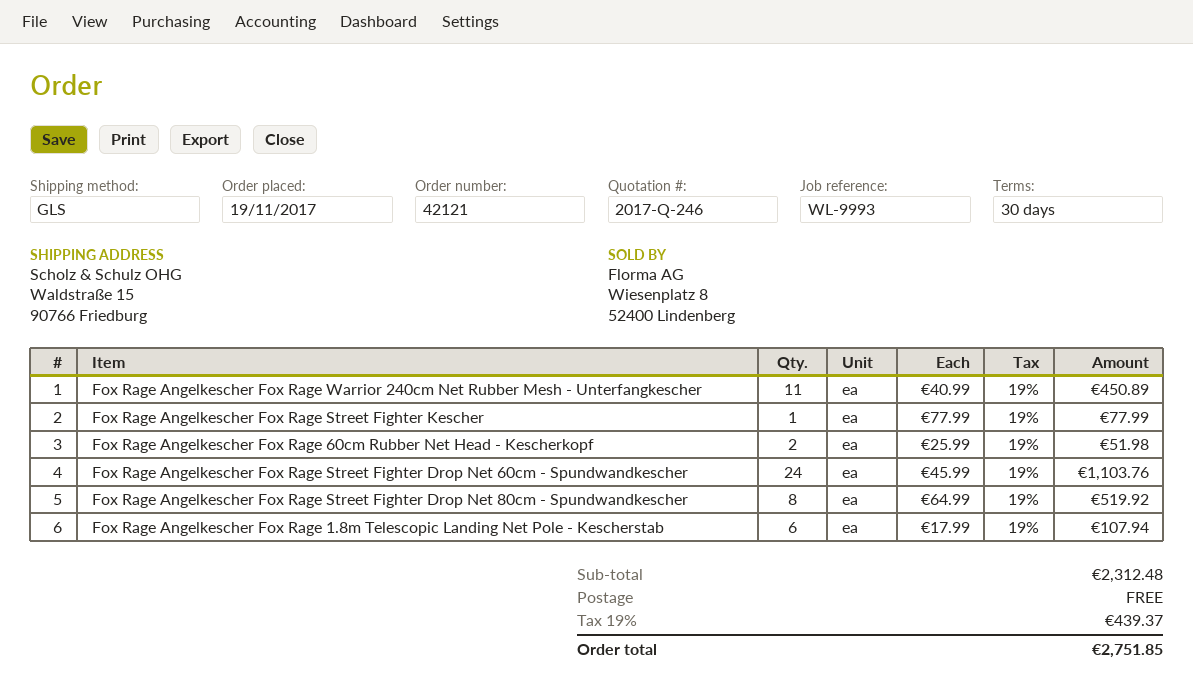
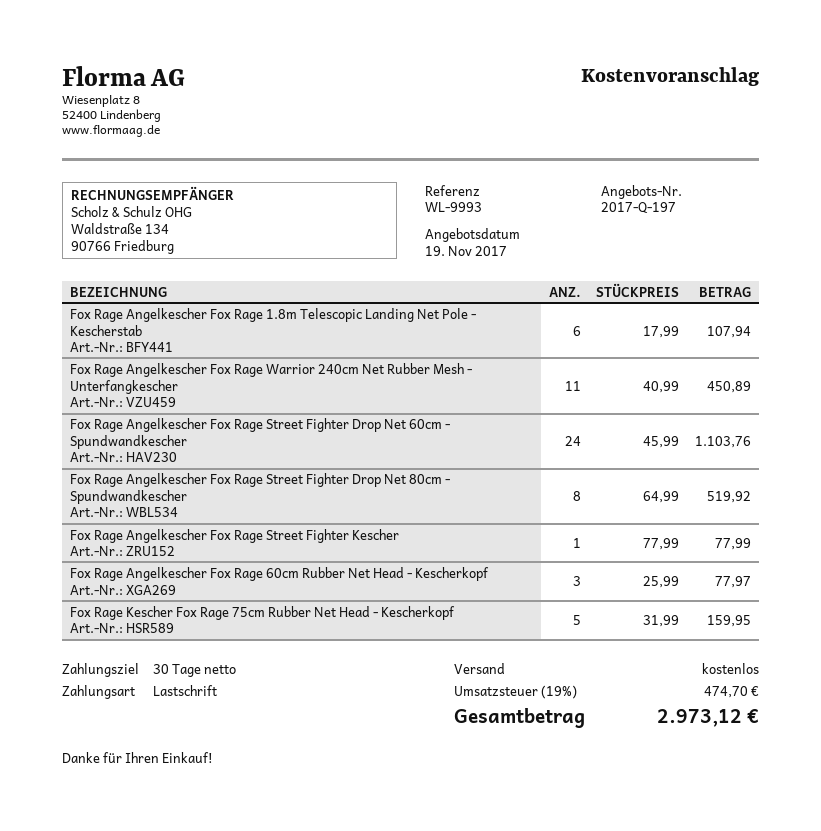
quote number: 2017-Q-246 -> 2017-Q-197
Fox Rage Angelkescher Fox Rage 60cm Rubber Net Head - Kescherkopf: 2 x 25.99 = 51.98 -> 3 x 25.99 = 77.97
Fox Rage Kescher Fox Rage 75cm Rubber Net Head - Kescherkopf: none -> 5 x 31.99 = 159.95
tax: 19% = 439.37 -> 19% = 474.70
total: 2751.85 -> 2973.12

